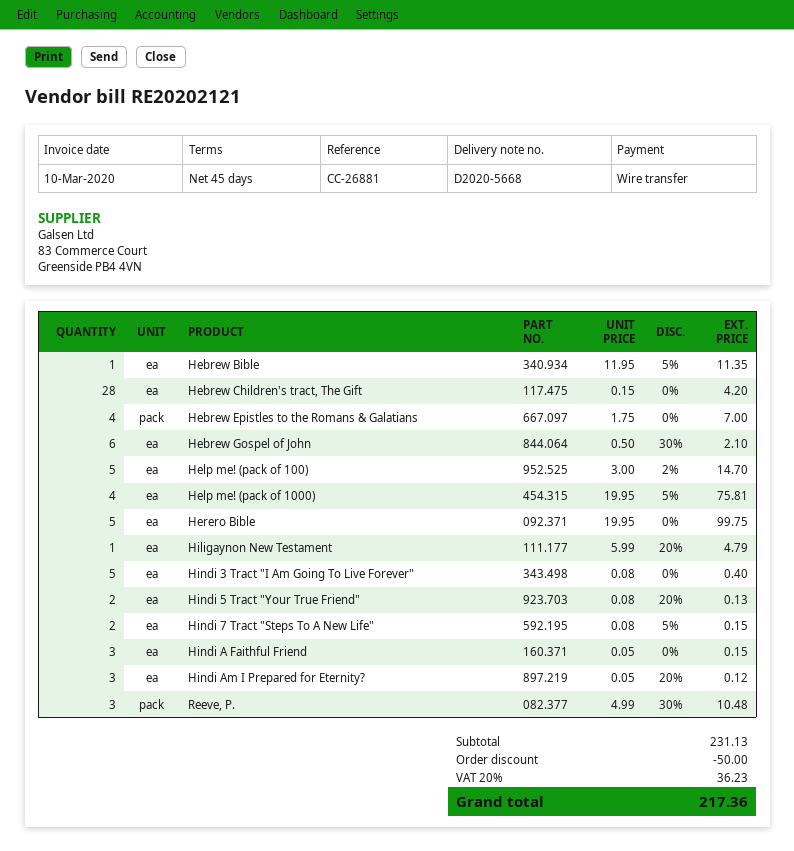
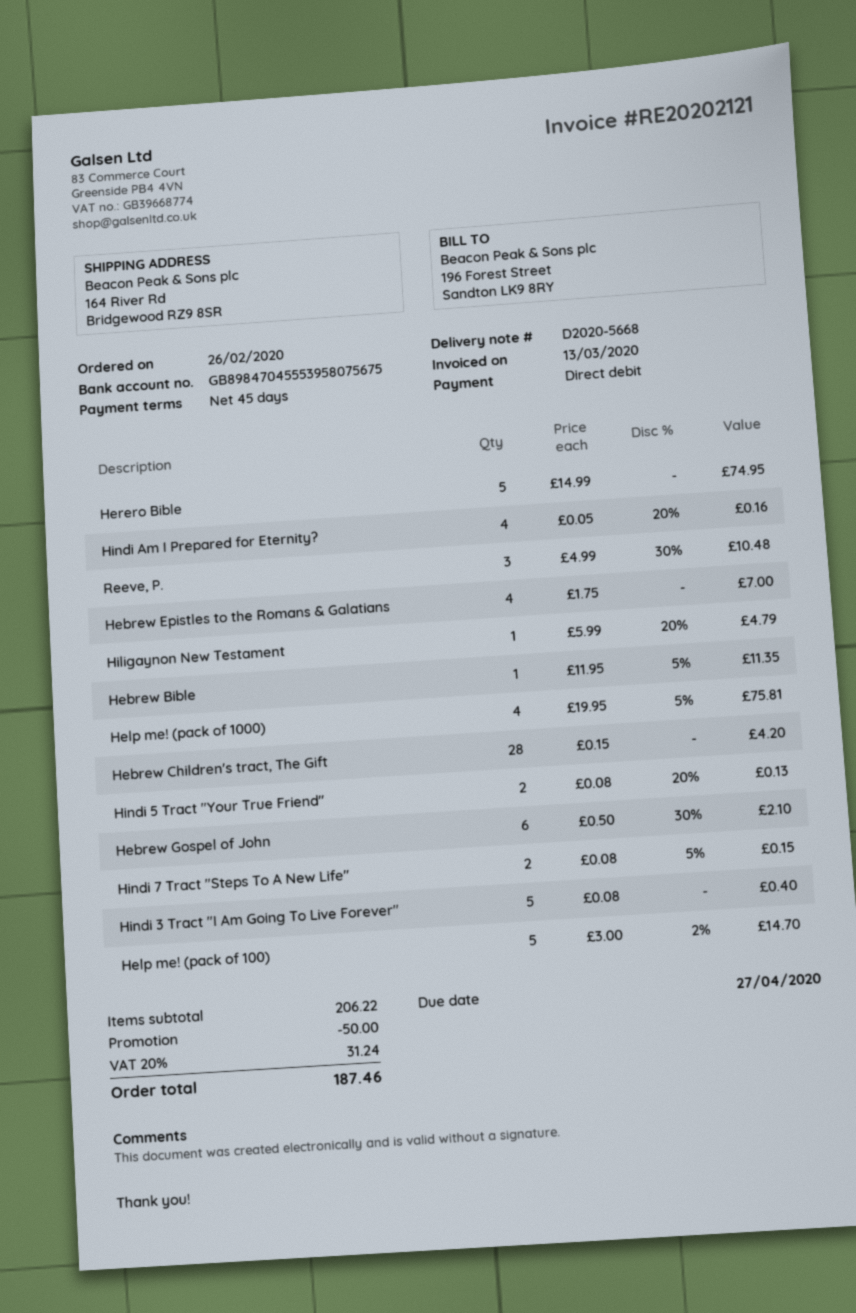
invoice date: 2020-03-10 -> 2020-03-13
payment method: bank transfer -> direct debit
Herero Bible: 5 x 19.95 = 99.75 -> 5 x 14.99 = 74.95
Hindi A Faithful Friend: 3 x 0.05 = 0.15 -> none
Hindi Am I Prepared for Eternity?: 3 x 0.05 - 20% = 0.12 -> 4 x 0.05 - 20% = 0.16
subtotal: 231.13 -> 206.22
tax: 20% = 36.23 -> 20% = 31.24
total: 217.36 -> 187.46

